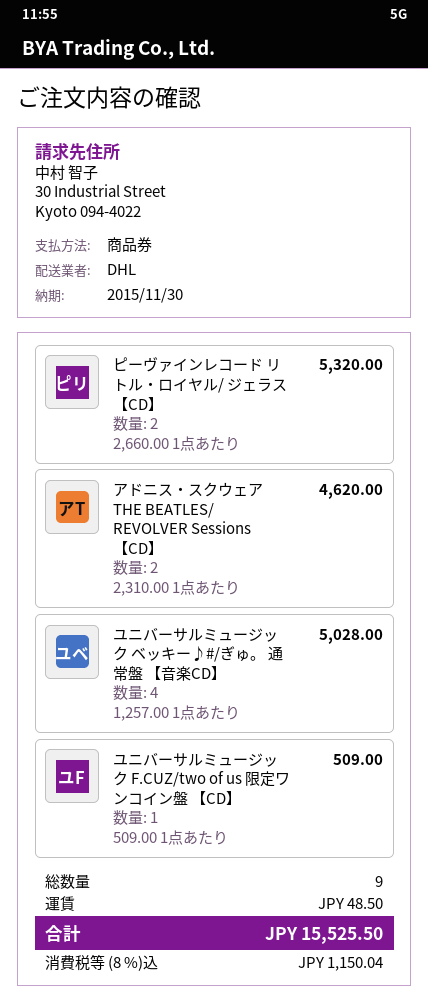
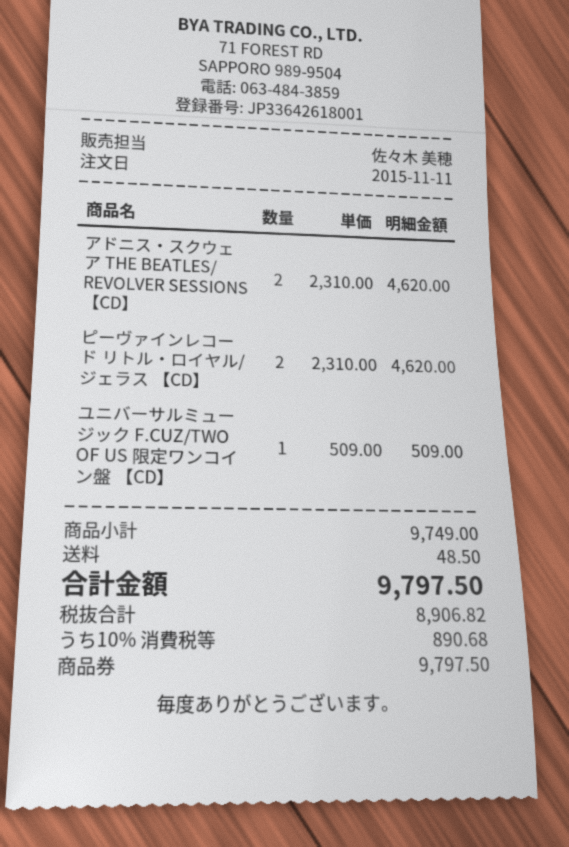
ピーヴァインレコード リトル・ロイヤル/ ジェラス 【CD】: 2 x 2660.00 = 5320.00 -> 2 x 2310.00 = 4620.00
ユニバーサルミュージック ベッキー♪#/ぎゅ。 通常盤 【音楽CD】: 4 x 1257.00 = 5028.00 -> none
tax: 8% = 1150.04 -> 10% = 890.68
total: 15525.50 -> 9797.50

